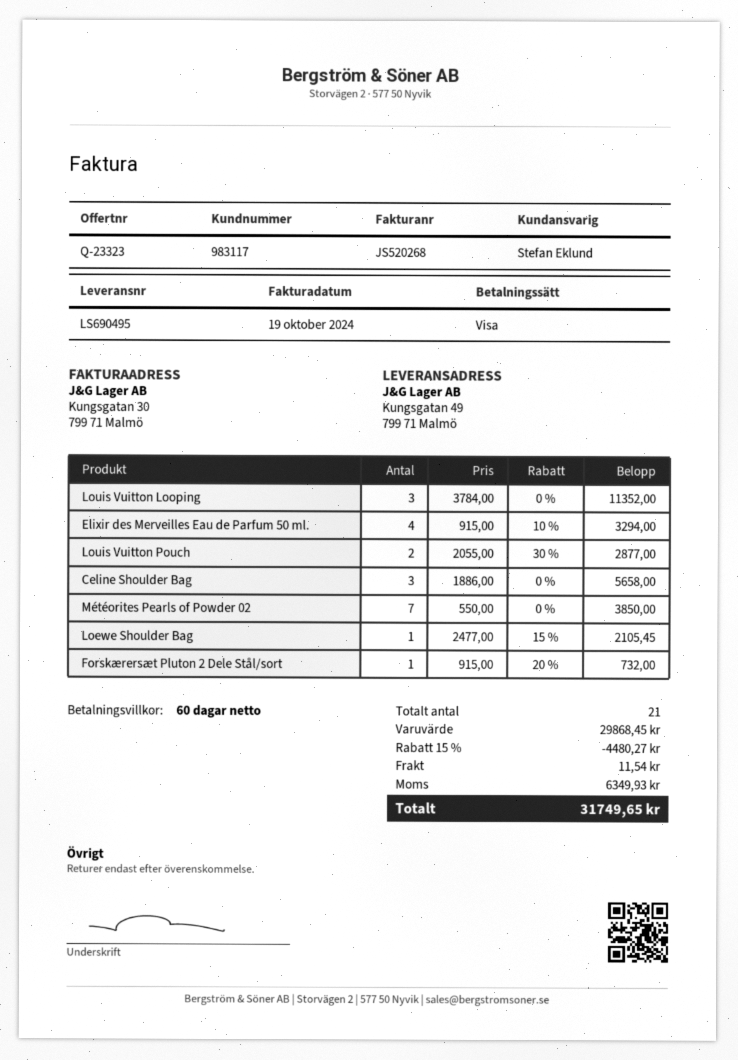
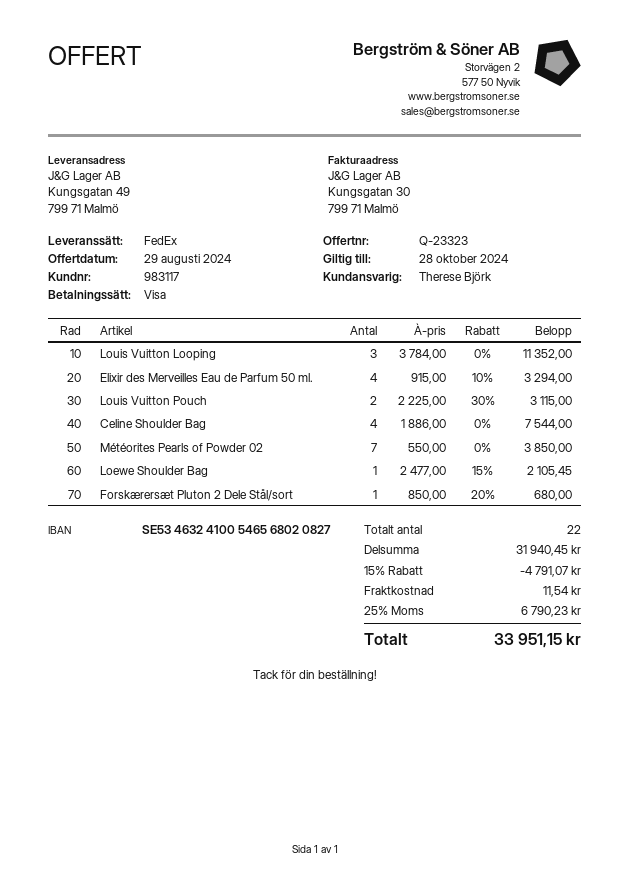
sales rep: Stefan Eklund -> Therese Björk
Louis Vuitton Pouch: 2 x 2055.00 - 30% = 2877.00 -> 2 x 2225.00 - 30% = 3115.00
Celine Shoulder Bag: 3 x 1886.00 = 5658.00 -> 4 x 1886.00 = 7544.00
Forskærersæt Pluton 2 Dele Stål/sort: 1 x 915.00 - 20% = 732.00 -> 1 x 850.00 - 20% = 680.00
total quantity: 21 -> 22
subtotal: 29868.45 -> 31940.45
discount: 15% = 4480.27 -> 15% = 4791.07
tax: 6349.93 -> 6790.23
total: 31749.65 -> 33951.15

